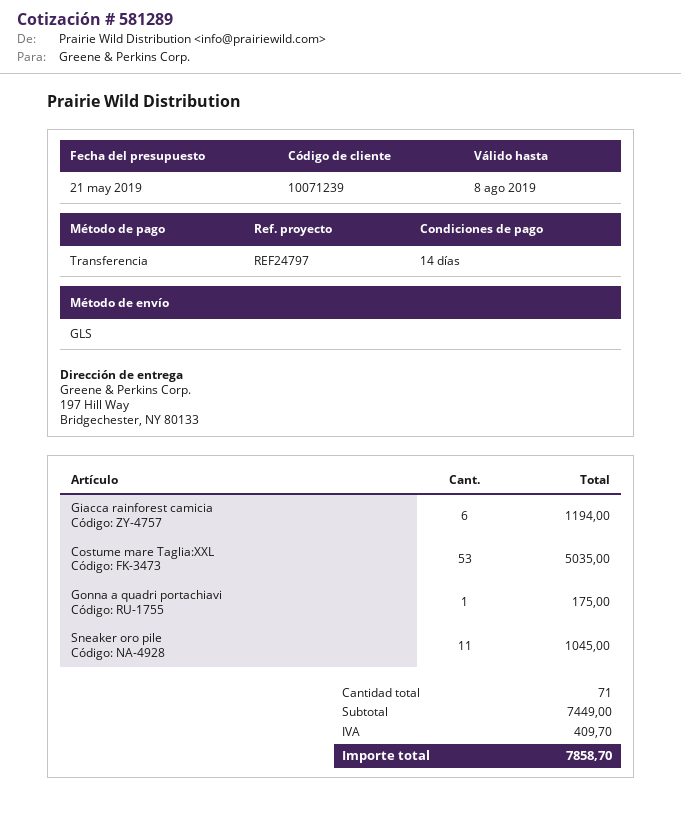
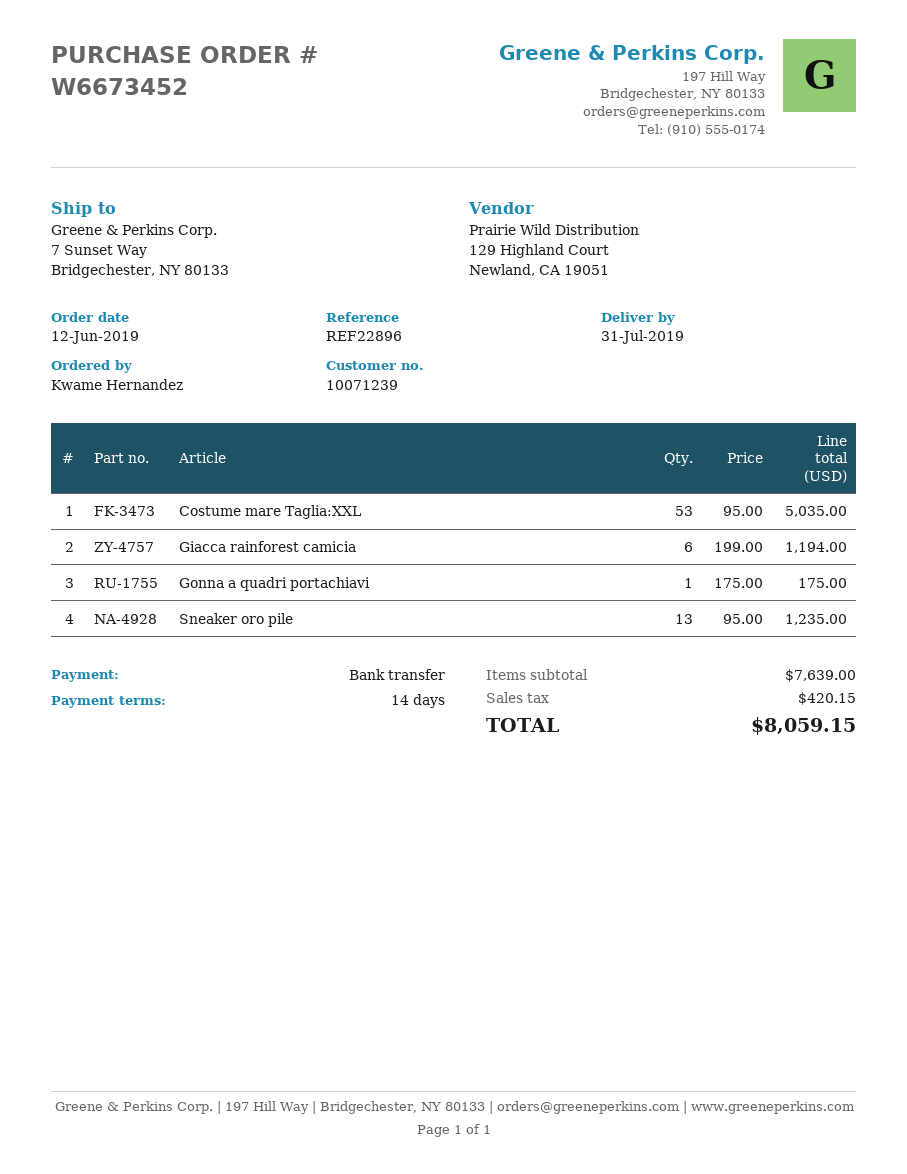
reference: REF24797 -> REF22896
ship to: 197 Hill Way, Bridgechester, NY 80133 -> 7 Sunset Way, Bridgechester, NY 80133
Sneaker oro pile: 11 for 1045.00 -> 13 for 1235.00
subtotal: 7449.00 -> 7639.00
tax: 409.70 -> 420.15
total: 7858.70 -> 8059.15

